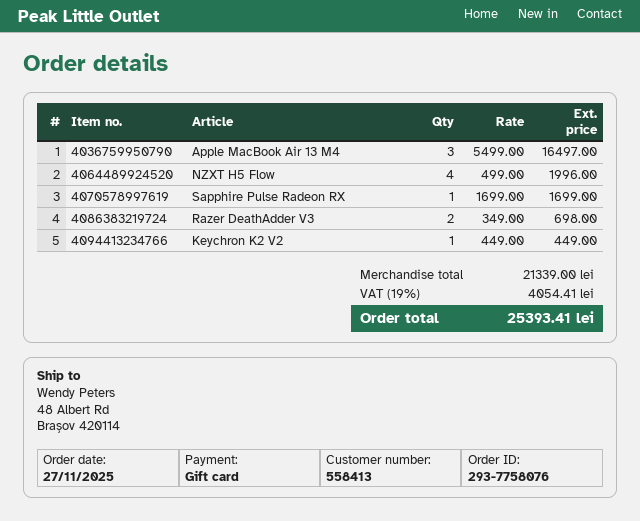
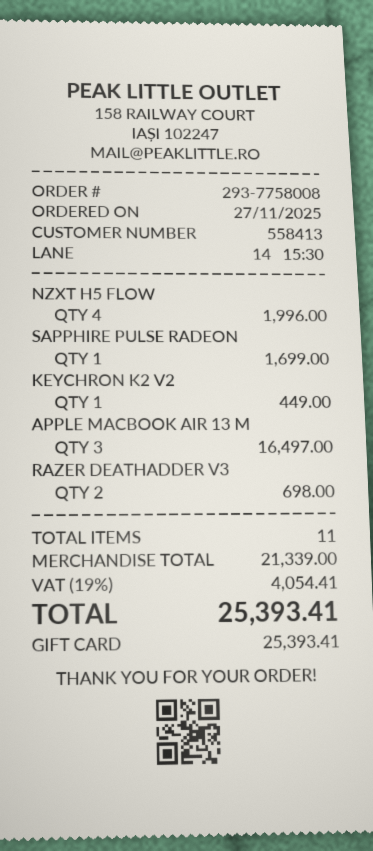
order number: 293-7758076 -> 293-7758008

